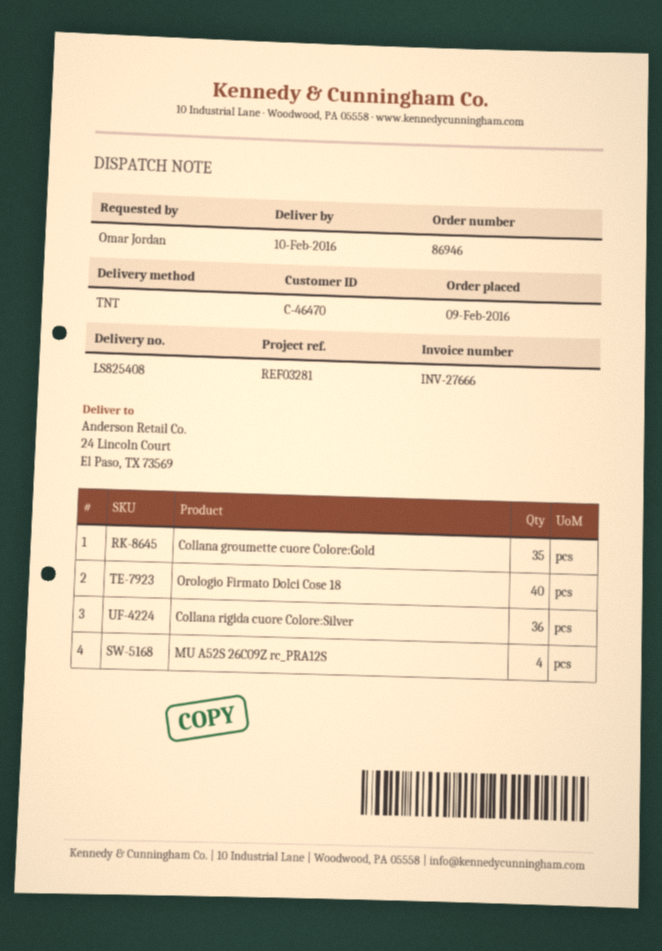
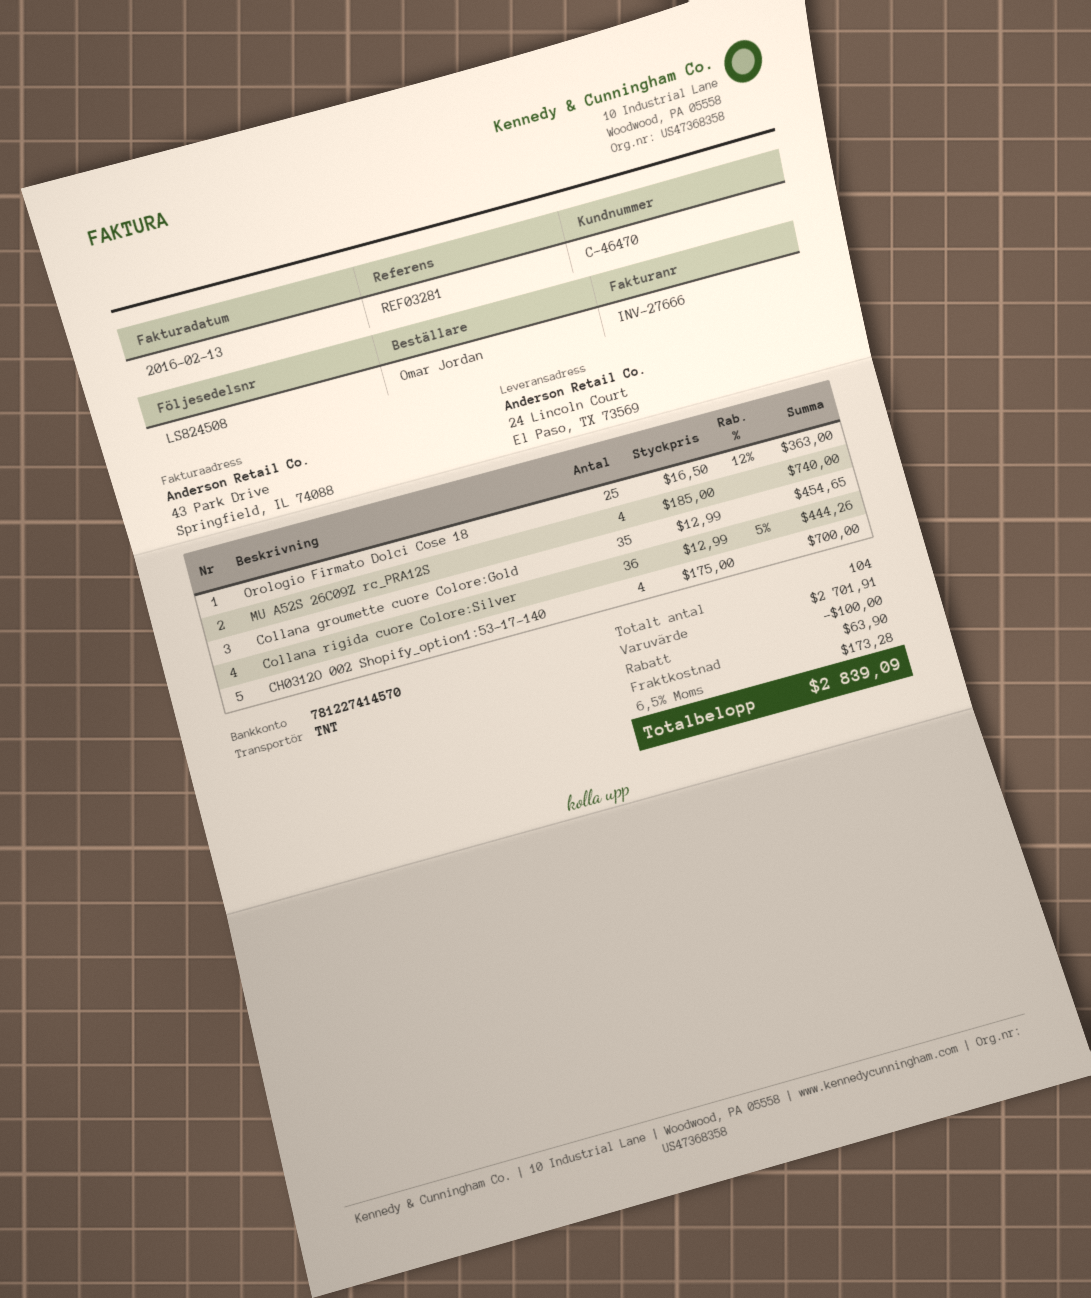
delivery note number: LS825408 -> LS824508
Orologio Firmato Dolci Cose 18: 40 -> 25
CH0312O 002 Shopify_option1:53-17-140: none -> 4

